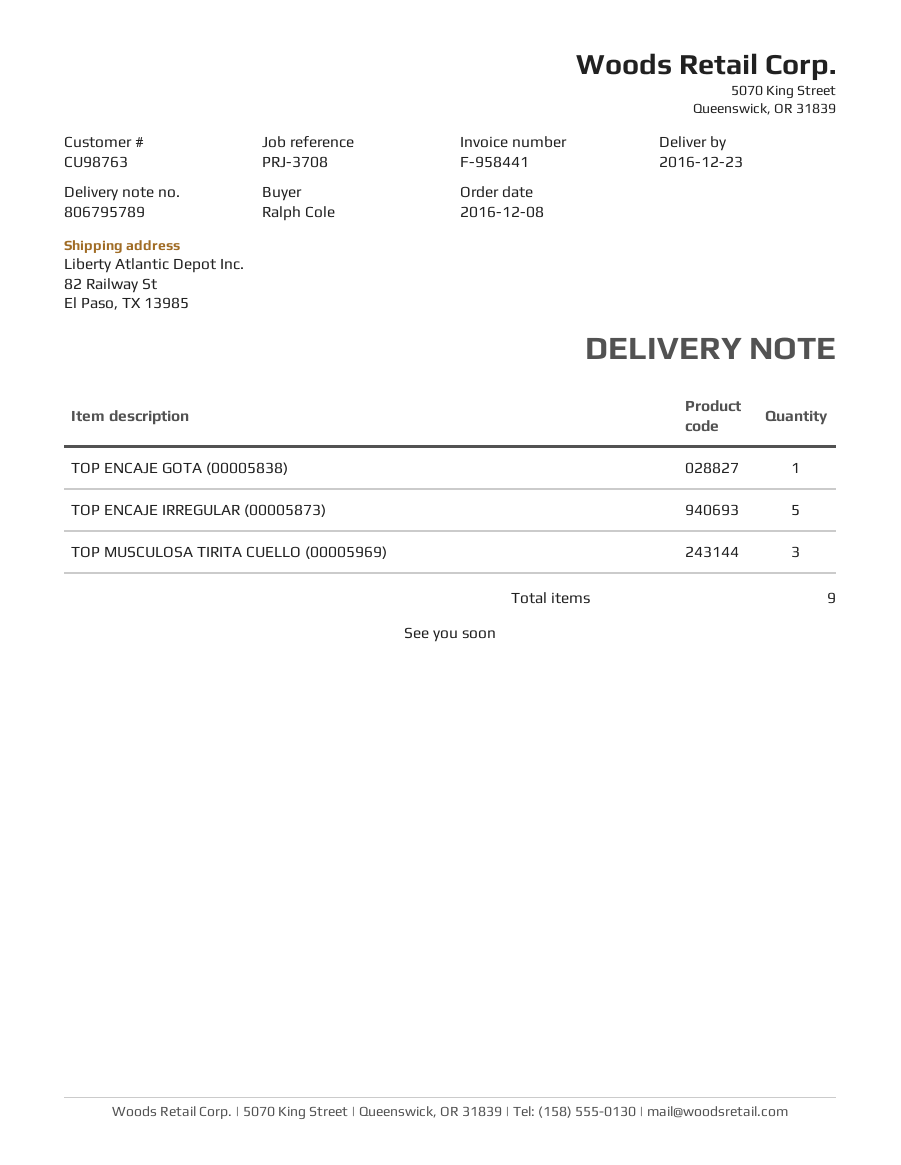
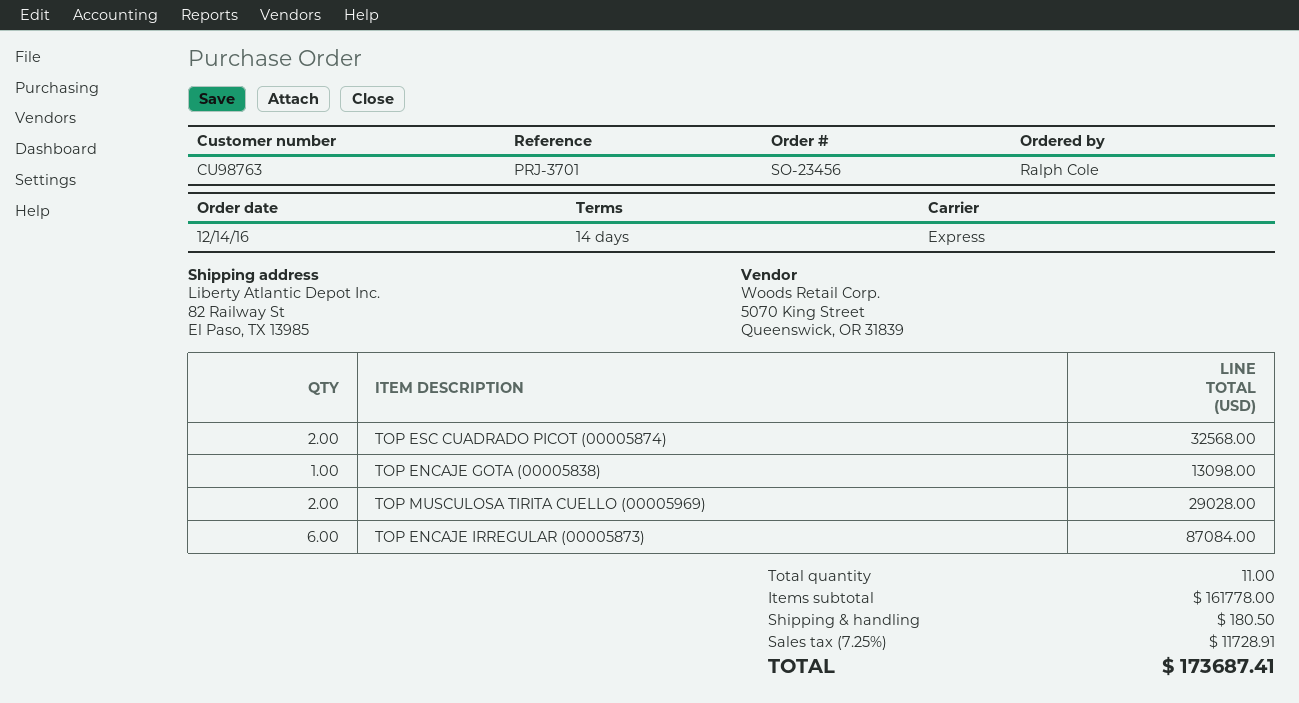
order date: 2016-12-08 -> 2016-12-14
reference: PRJ-3708 -> PRJ-3701
TOP ENCAJE IRREGULAR (00005873): 5 -> 6
TOP MUSCULOSA TIRITA CUELLO (00005969): 3 -> 2
TOP ESC CUADRADO PICOT (00005874): none -> 2
total quantity: 9 -> 11

